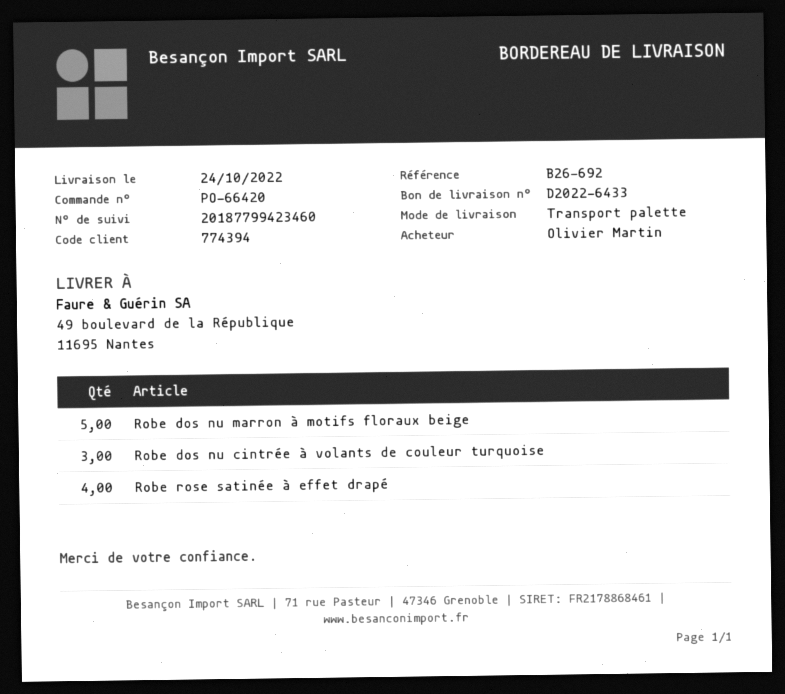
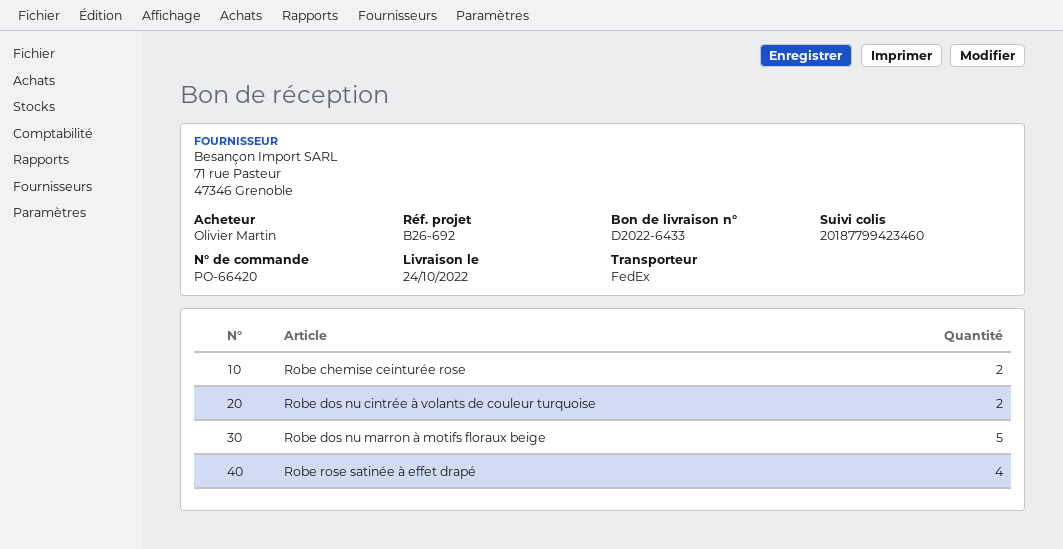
shipping method: pallet freight -> FedEx
Robe dos nu cintrée à volants de couleur turquoise: 3 -> 2
Robe chemise ceinturée rose: none -> 2

